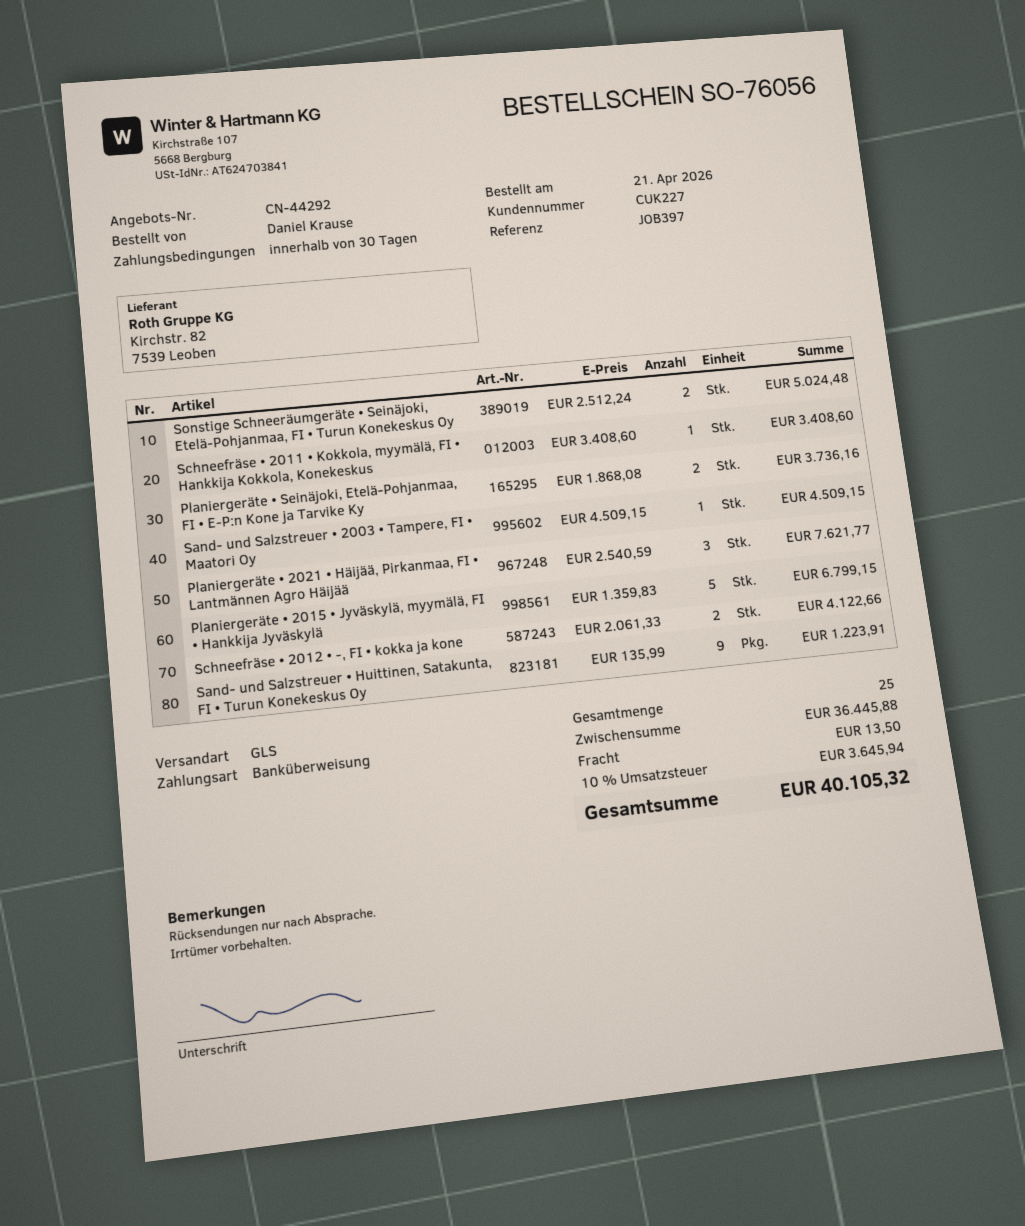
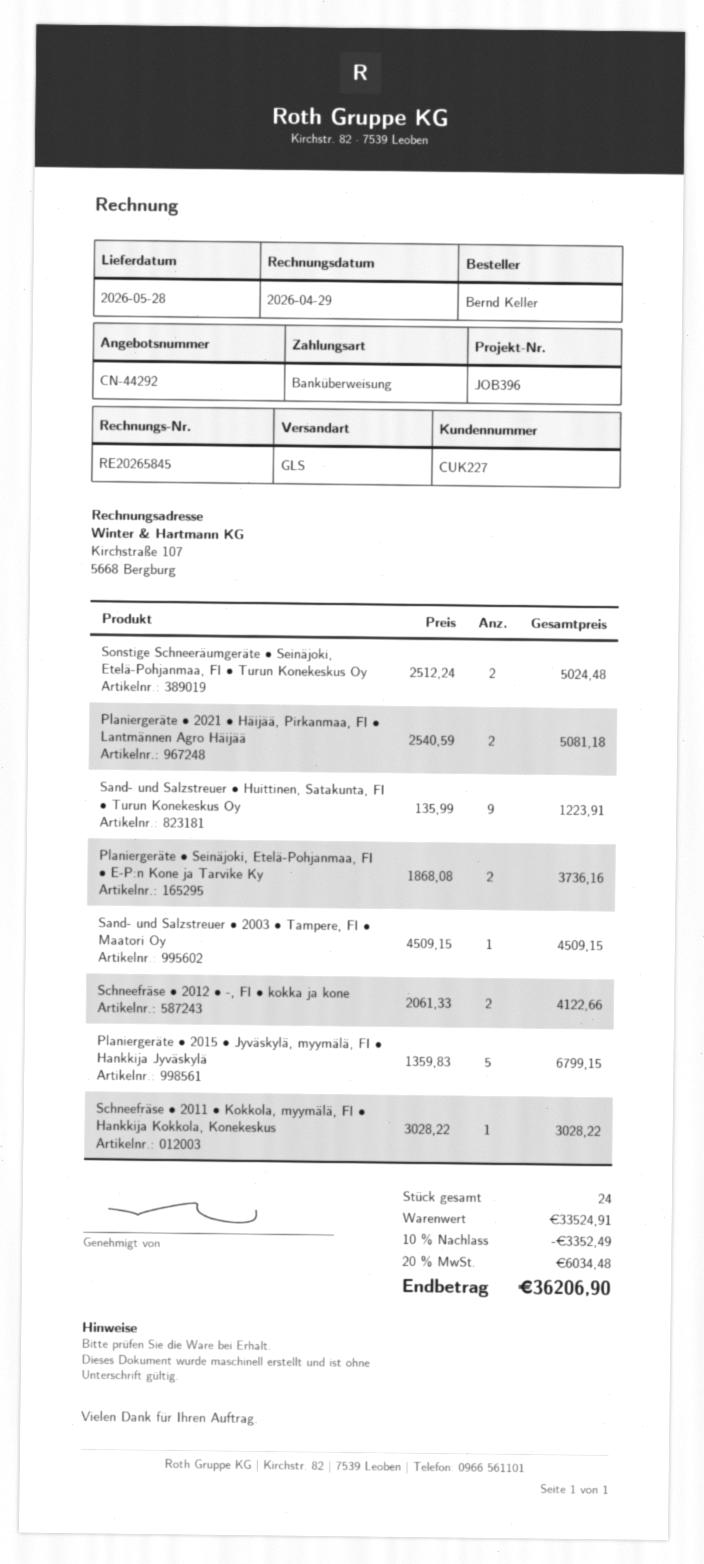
reference: JOB397 -> JOB396
ordered by: Daniel Krause -> Bernd Keller
Schneefräse • 2011 • Kokkola, myymälä, FI • Hankkija Kokkola, Konekeskus: 1 x 3408.60 = 3408.60 -> 1 x 3028.22 = 3028.22
Planiergeräte • 2021 • Häijää, Pirkanmaa, FI • Lantmännen Agro Häijää: 3 x 2540.59 = 7621.77 -> 2 x 2540.59 = 5081.18
total quantity: 25 -> 24
subtotal: 36445.88 -> 33524.91
discount: none -> 10% = 3352.49
shipping: 13.50 -> none
tax: 10% = 3645.94 -> 20% = 6034.48
total: 40105.32 -> 36206.90

